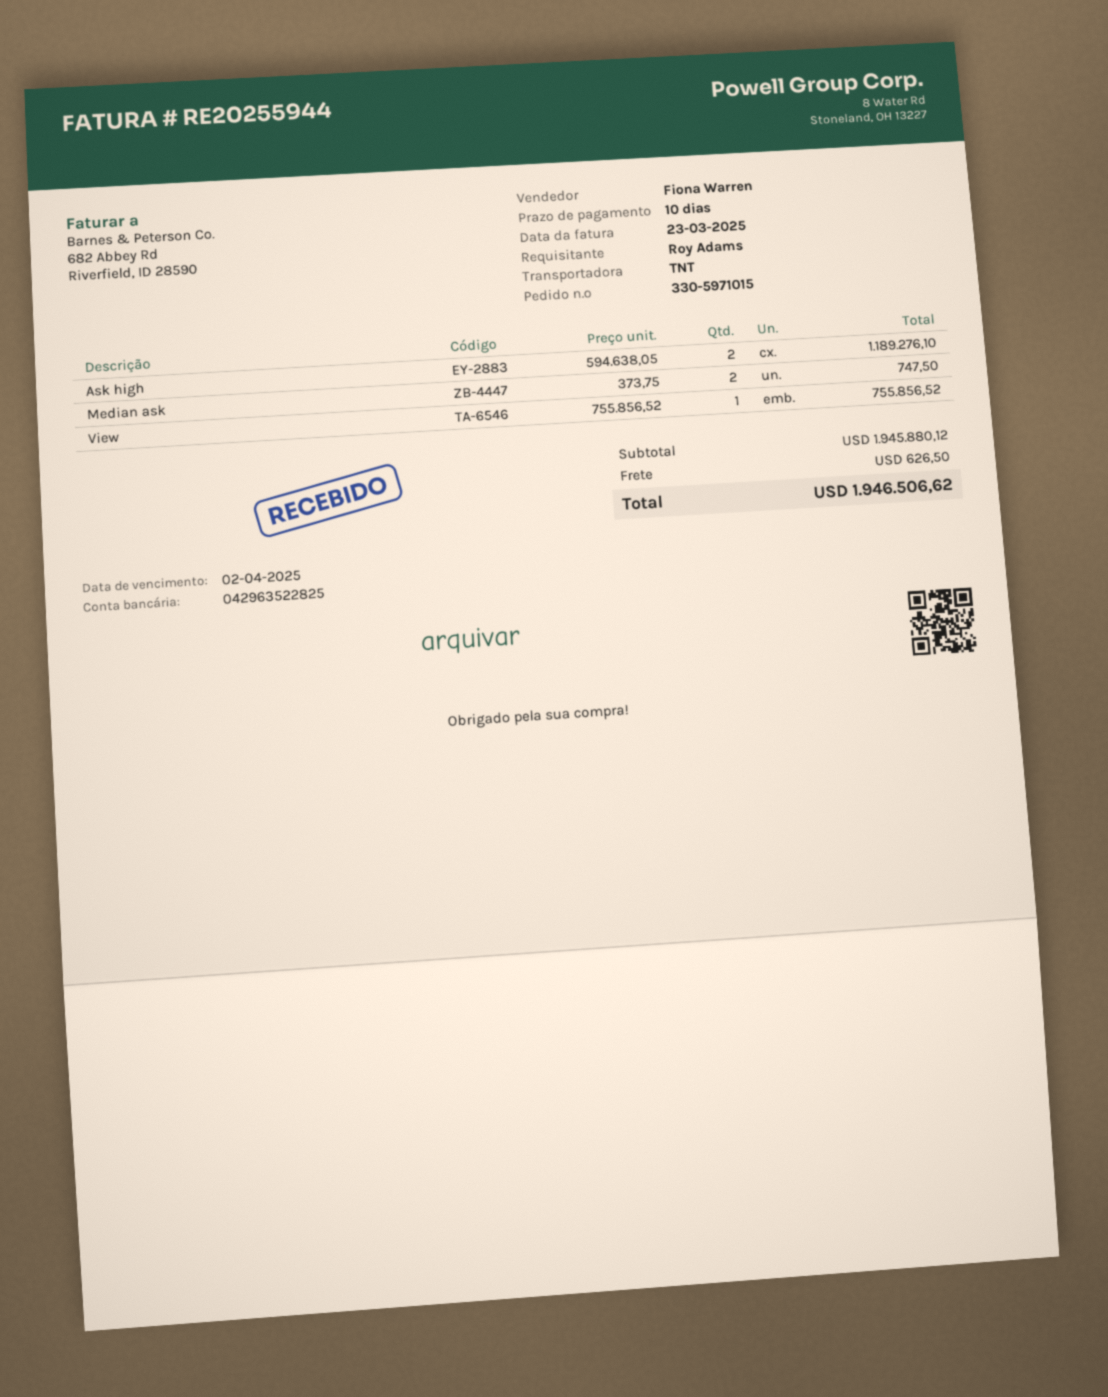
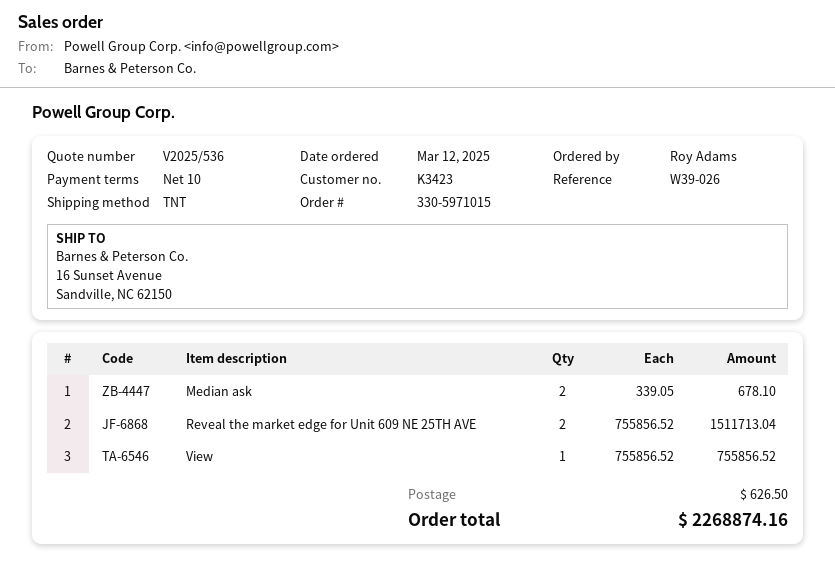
Ask high: 2 x 594638.05 = 1189276.10 -> none
Median ask: 2 x 373.75 = 747.50 -> 2 x 339.05 = 678.10
Reveal the market edge for Unit 609 NE 25TH AVE: none -> 2 x 755856.52 = 1511713.04
total: 1946506.62 -> 2268874.16

